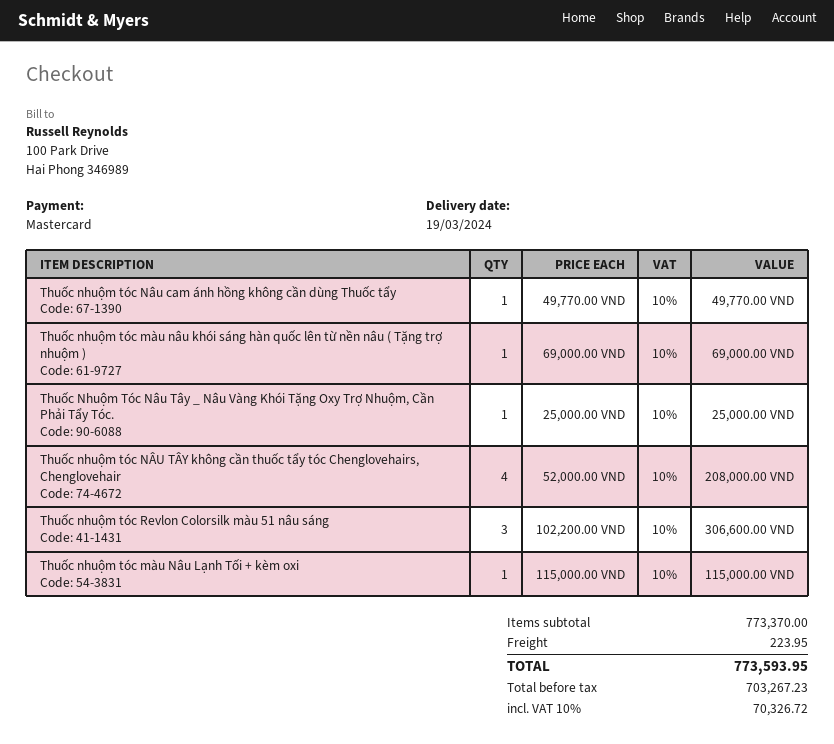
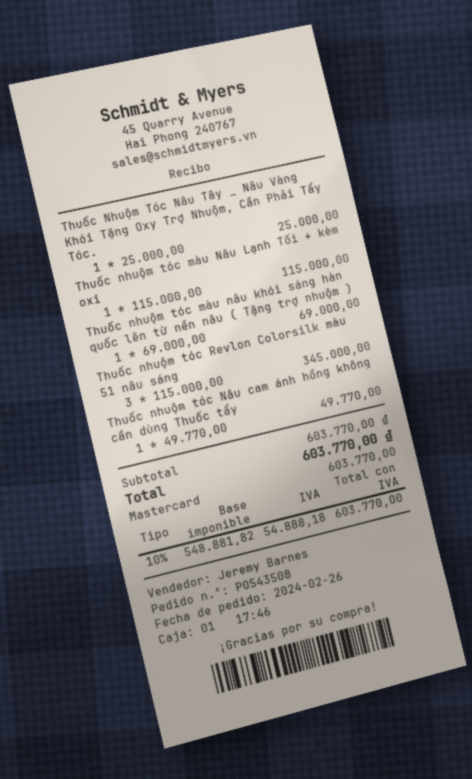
Thuốc nhuộm tóc NÂU TÂY không cần thuốc tẩy tóc Chenglovehairs, Chenglovehair: 4 x 52000.00 = 208000.00 -> none
Thuốc nhuộm tóc Revlon Colorsilk màu 51 nâu sáng: 3 x 102200.00 = 306600.00 -> 3 x 115000.00 = 345000.00
subtotal: 773370.00 -> 603770.00
shipping: 223.95 -> none
net: 703267.23 -> 548881.82
tax: 10% = 70326.72 -> 10% = 54888.18
total: 773593.95 -> 603770.00

